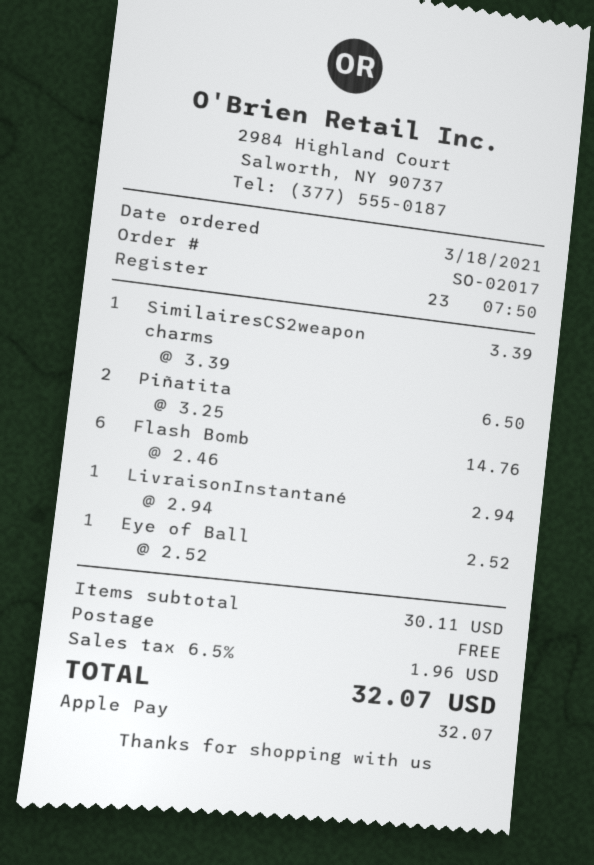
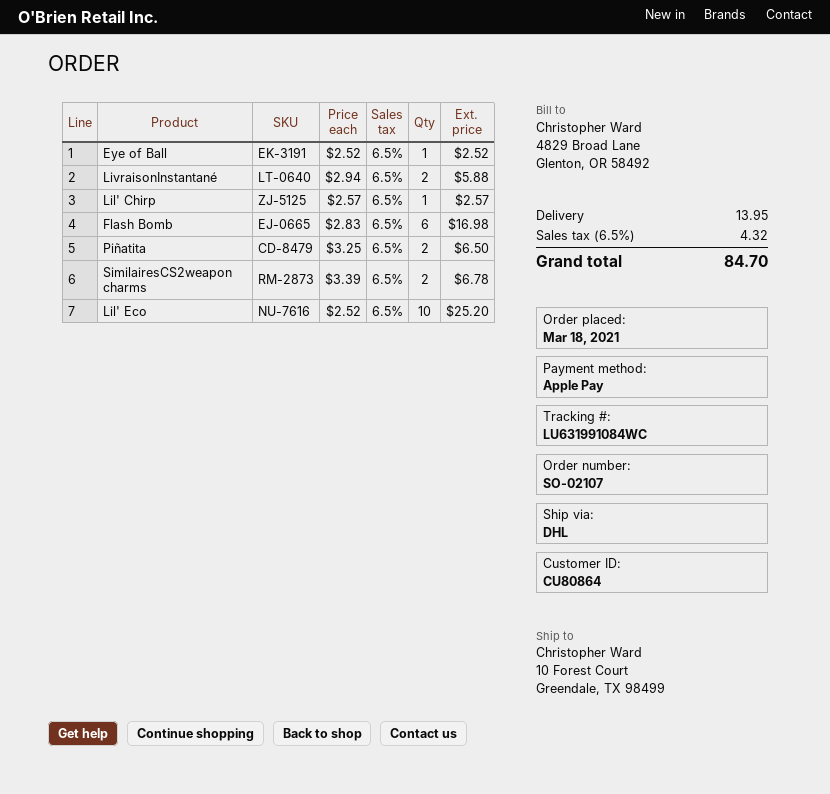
order number: SO-02017 -> SO-02107
SimilairesCS2weapon charms: 1 x 3.39 = 3.39 -> 2 x 3.39 = 6.78
Flash Bomb: 6 x 2.46 = 14.76 -> 6 x 2.83 = 16.98
LivraisonInstantané: 1 x 2.94 = 2.94 -> 2 x 2.94 = 5.88
Lil' Chirp: none -> 1 x 2.57 = 2.57
Lil' Eco: none -> 10 x 2.52 = 25.20
shipping: 0.00 -> 13.95
tax: 6.5% = 1.96 -> 6.5% = 4.32
total: 32.07 -> 84.70

